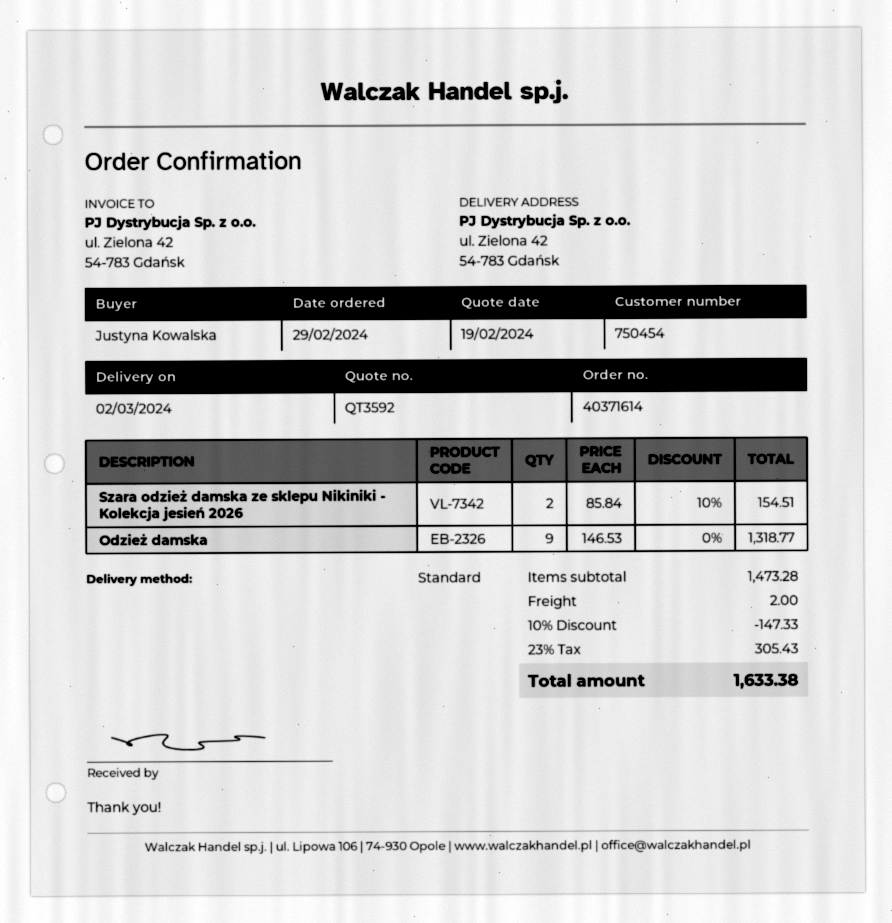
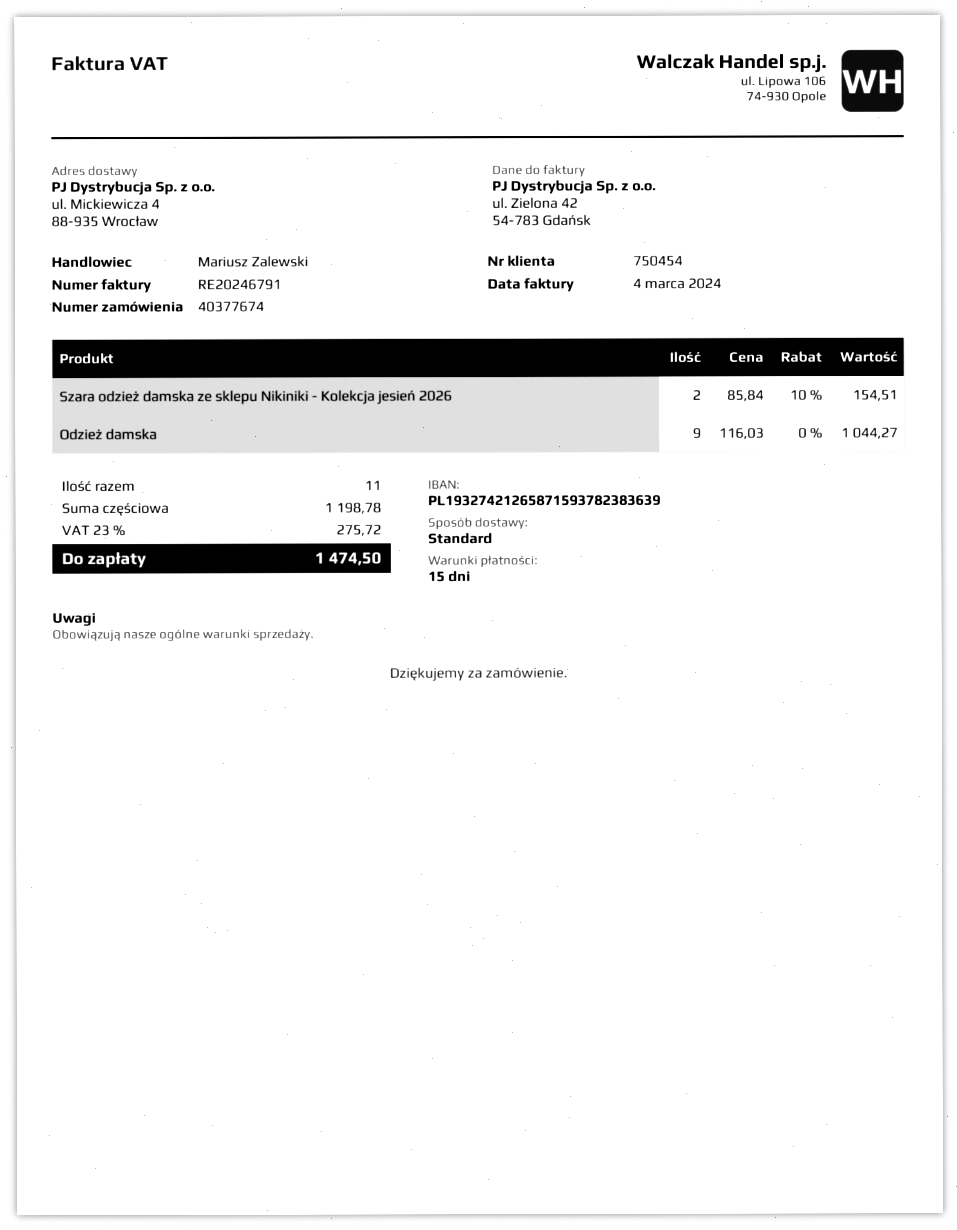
order number: 40371614 -> 40377674
ship to: ul. Zielona 42, 54-783 Gdańsk -> ul. Mickiewicza 4, 88-935 Wrocław
Odzież damska: 9 x 146.53 = 1318.77 -> 9 x 116.03 = 1044.27
subtotal: 1473.28 -> 1198.78
discount: 10% = 147.33 -> none
shipping: 2.00 -> none
tax: 23% = 305.43 -> 23% = 275.72
total: 1633.38 -> 1474.50

